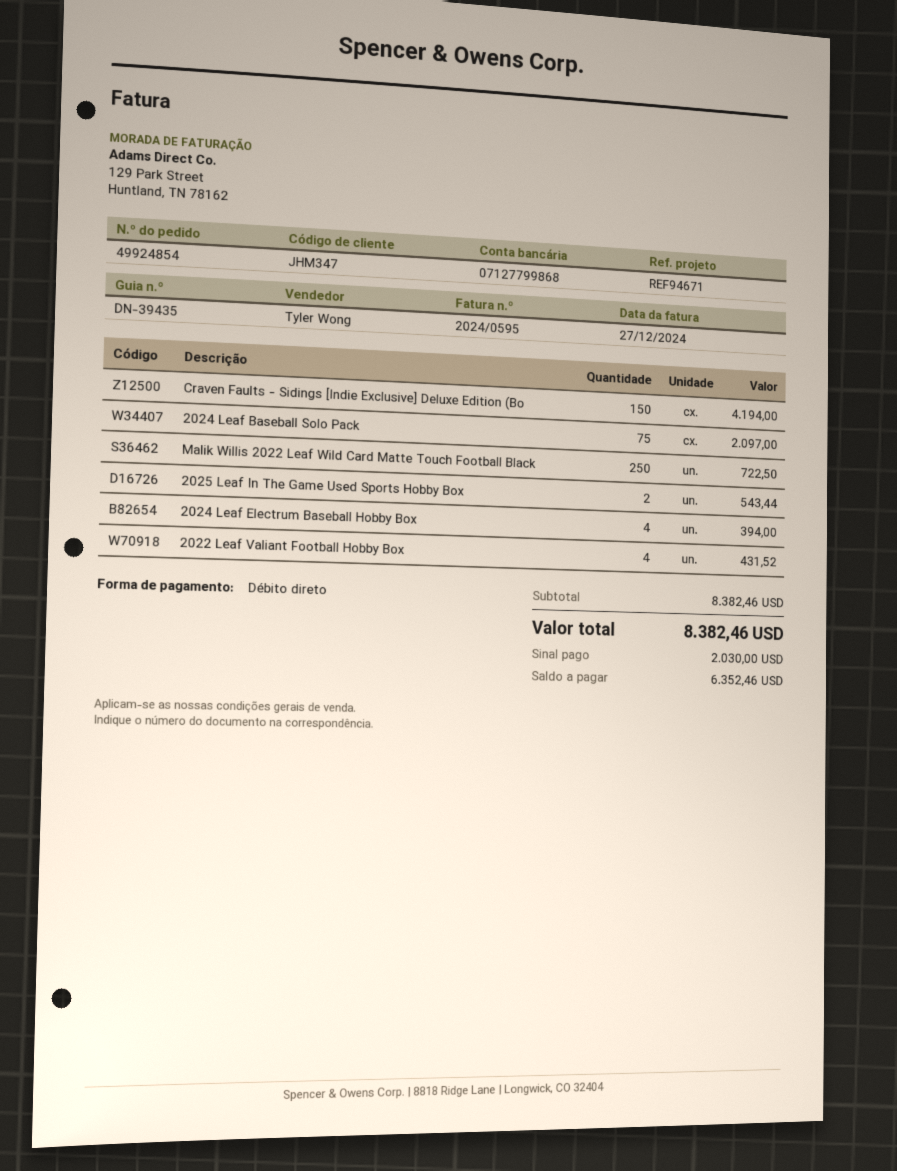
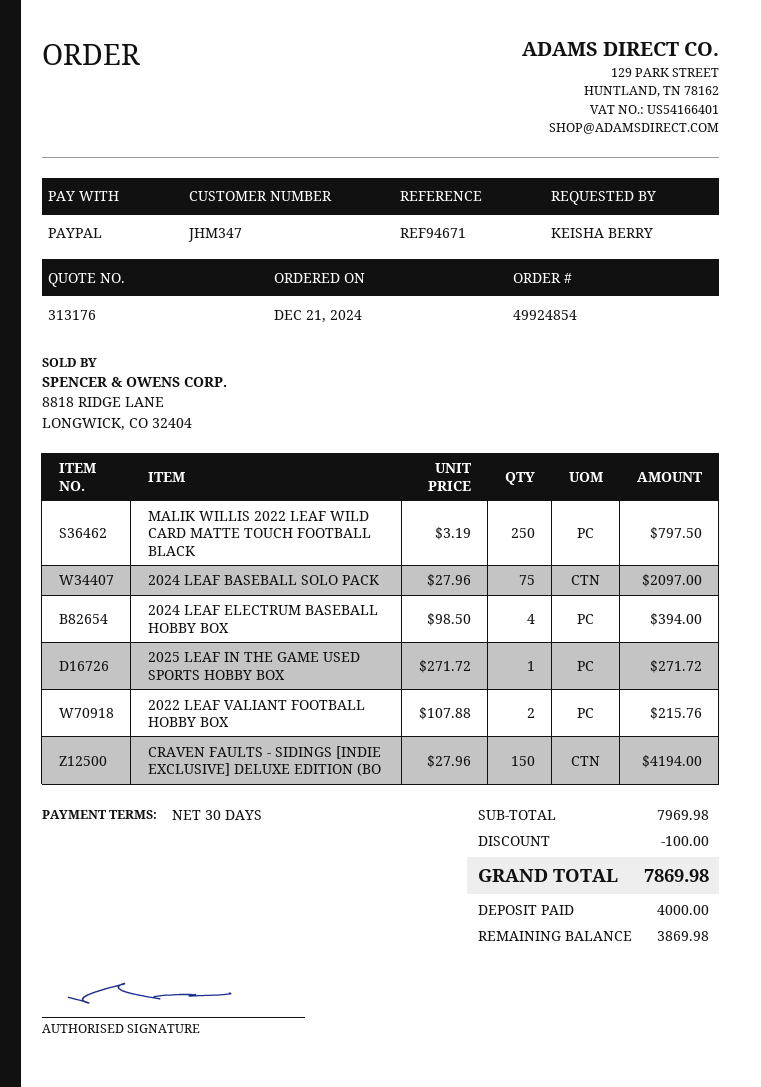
payment method: direct debit -> PayPal
Malik Willis 2022 Leaf Wild Card Matte Touch Football Black: 250 for 722.50 -> 250 for 797.50
2025 Leaf In The Game Used Sports Hobby Box: 2 for 543.44 -> 1 for 271.72
2022 Leaf Valiant Football Hobby Box: 4 for 431.52 -> 2 for 215.76
subtotal: 8382.46 -> 7969.98
discount: none -> 100.00
total: 8382.46 -> 7869.98
deposit: 2030.00 -> 4000.00
balance: 6352.46 -> 3869.98

